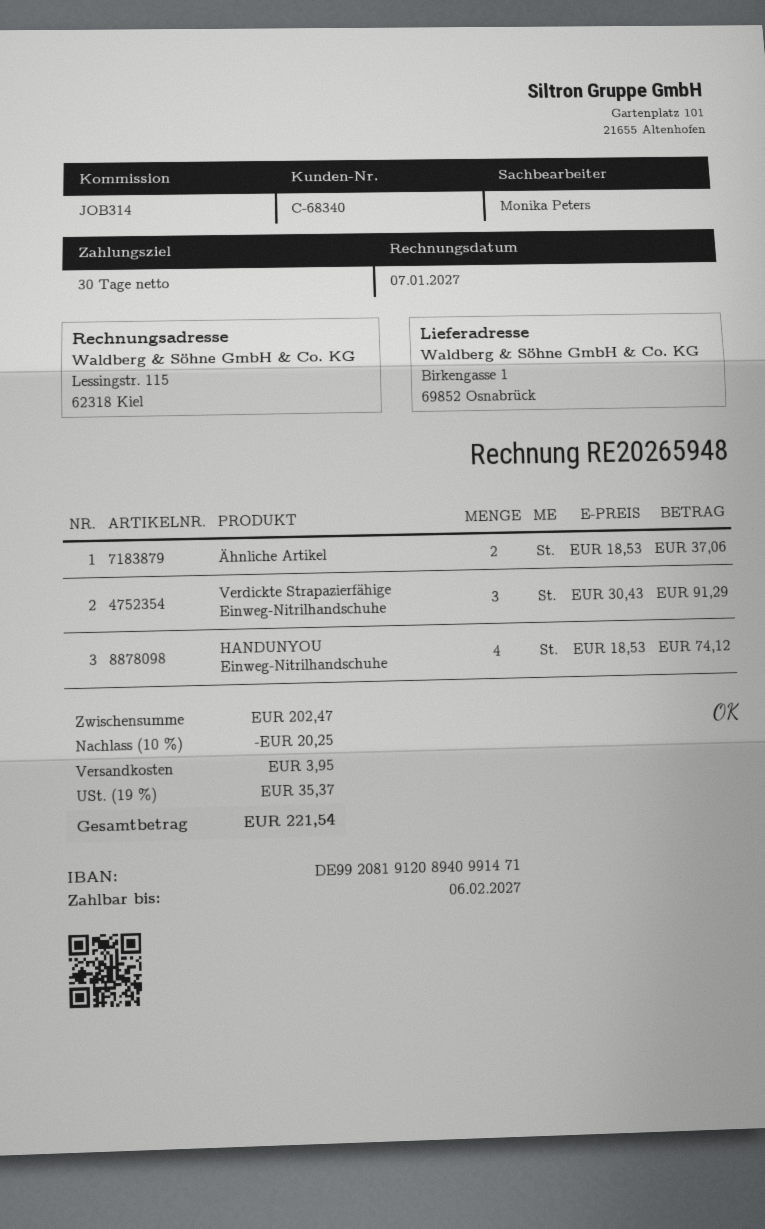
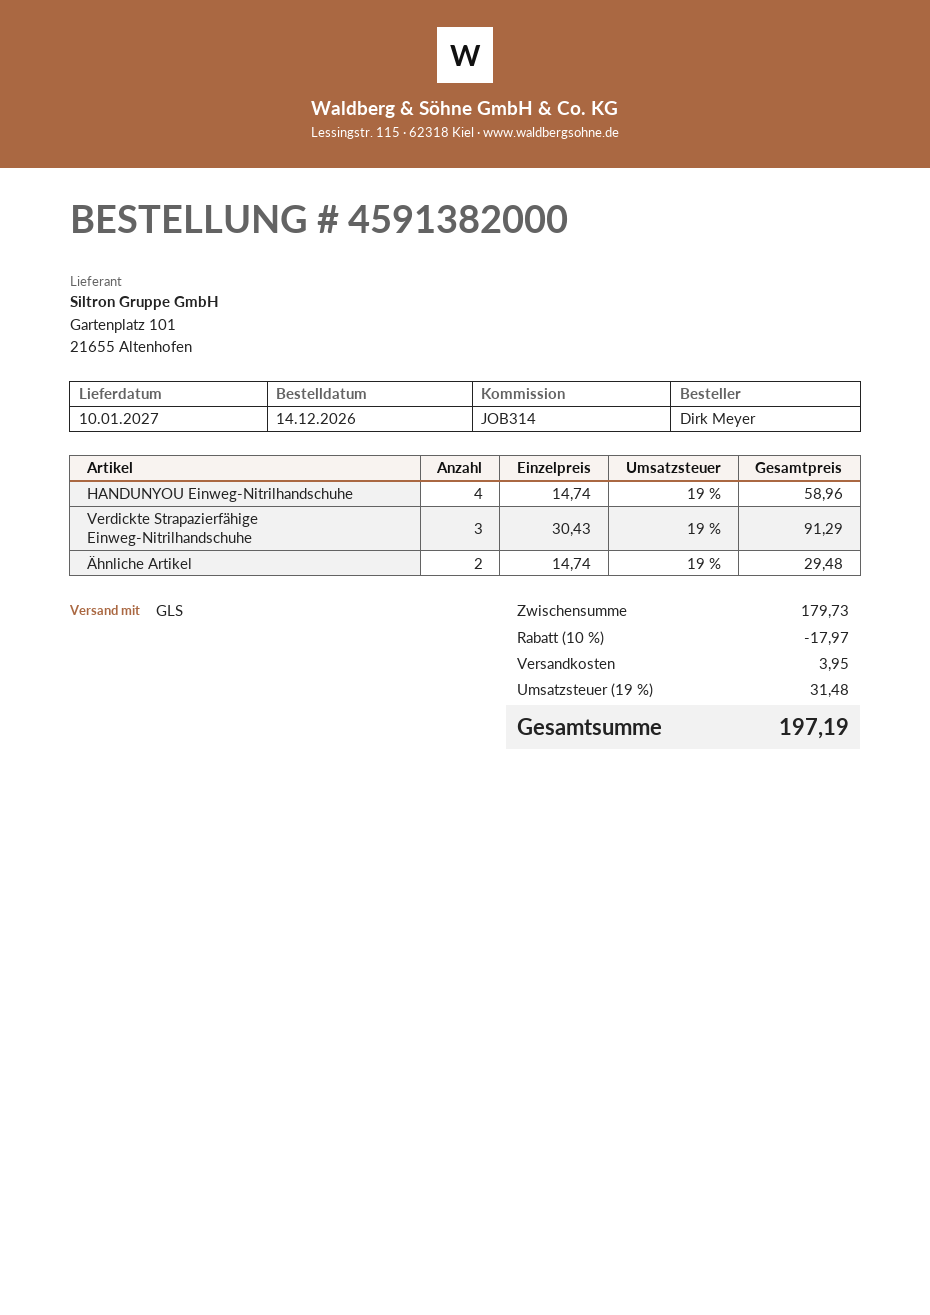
Ähnliche Artikel: 2 x 18.53 = 37.06 -> 2 x 14.74 = 29.48
HANDUNYOU Einweg-Nitrilhandschuhe: 4 x 18.53 = 74.12 -> 4 x 14.74 = 58.96
subtotal: 202.47 -> 179.73
discount: 10% = 20.25 -> 10% = 17.97
tax: 19% = 35.37 -> 19% = 31.48
total: 221.54 -> 197.19

